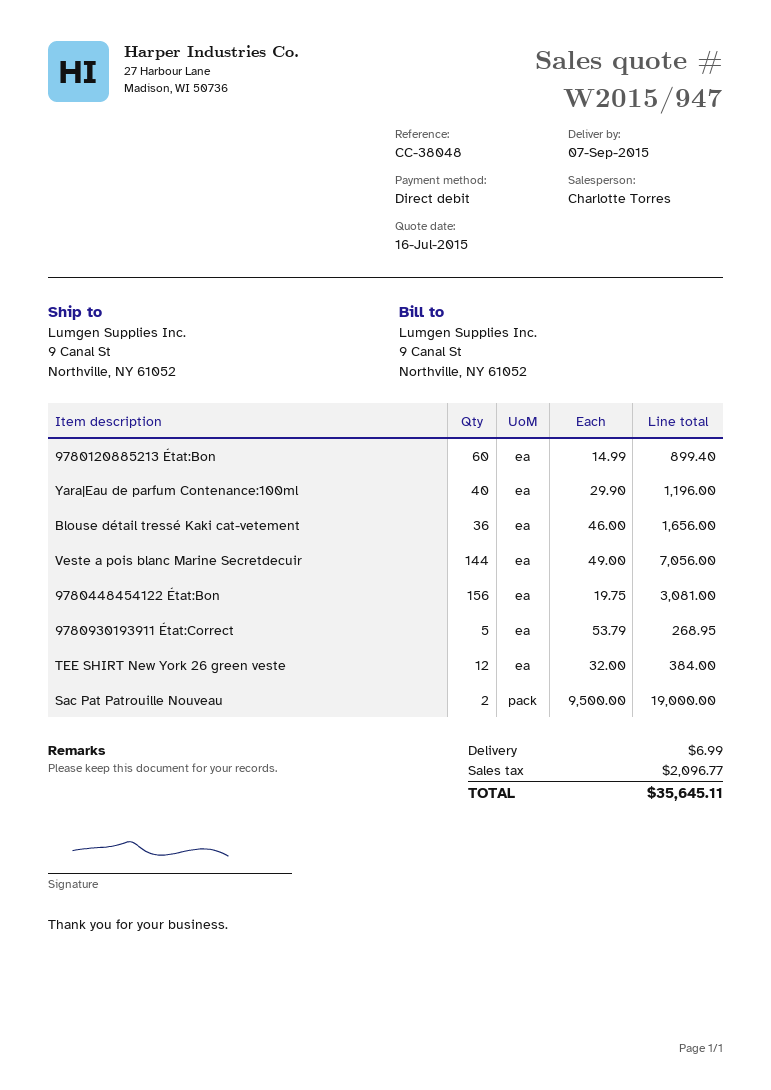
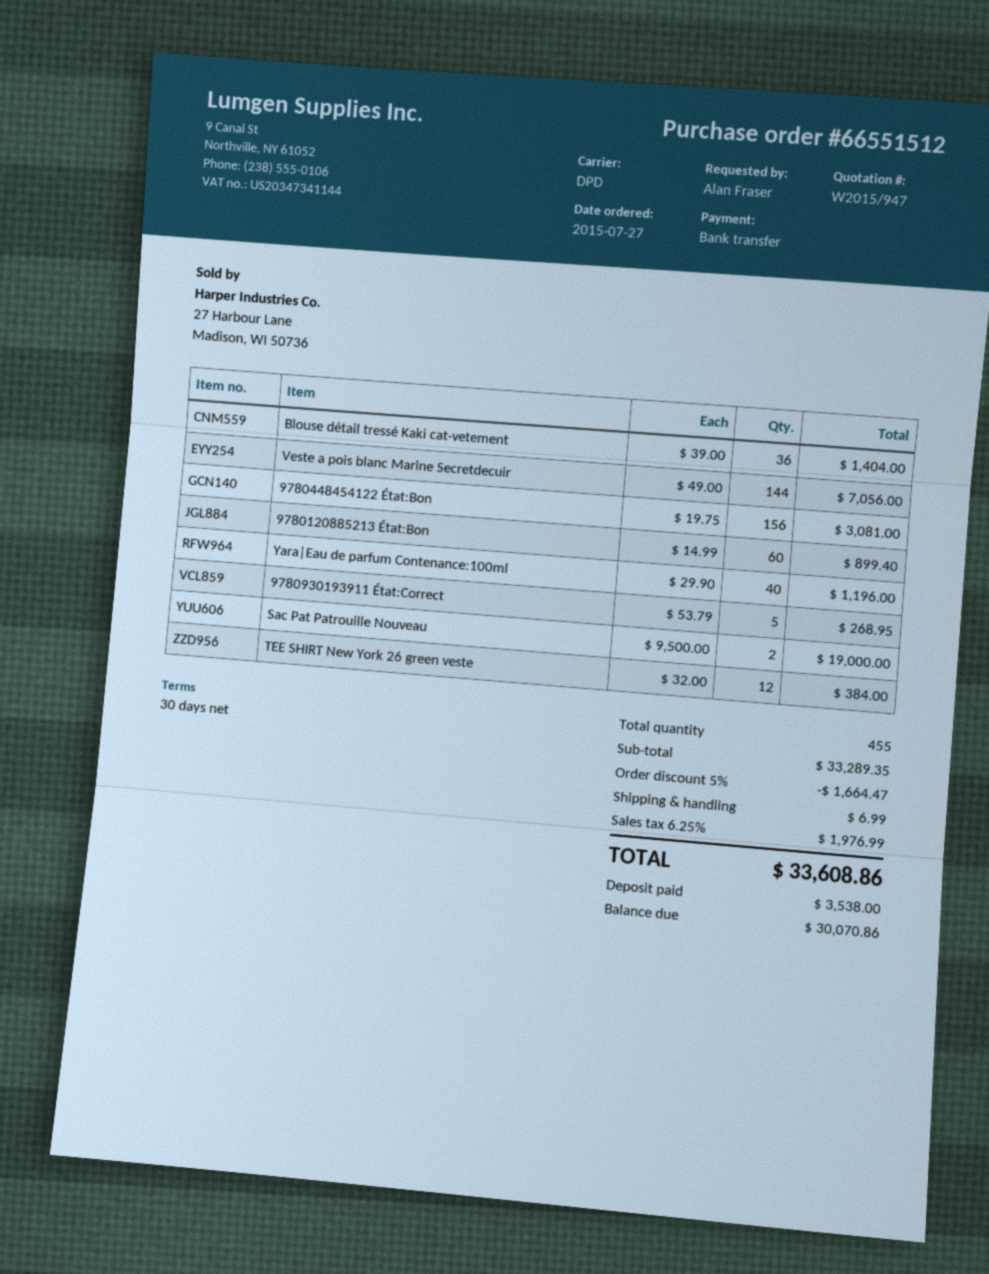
payment method: direct debit -> bank transfer
Blouse détail tressé Kaki cat-vetement: 36 x 46.00 = 1656.00 -> 36 x 39.00 = 1404.00
discount: none -> 5% = 1664.47
tax: 2096.77 -> 1976.99
total: 35645.11 -> 33608.86

